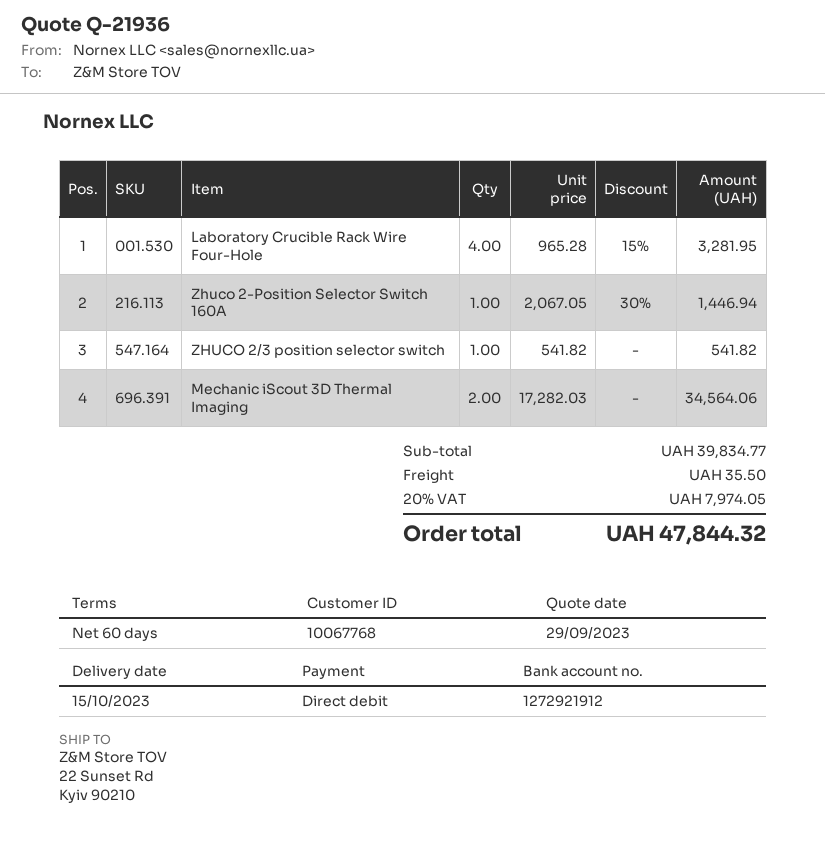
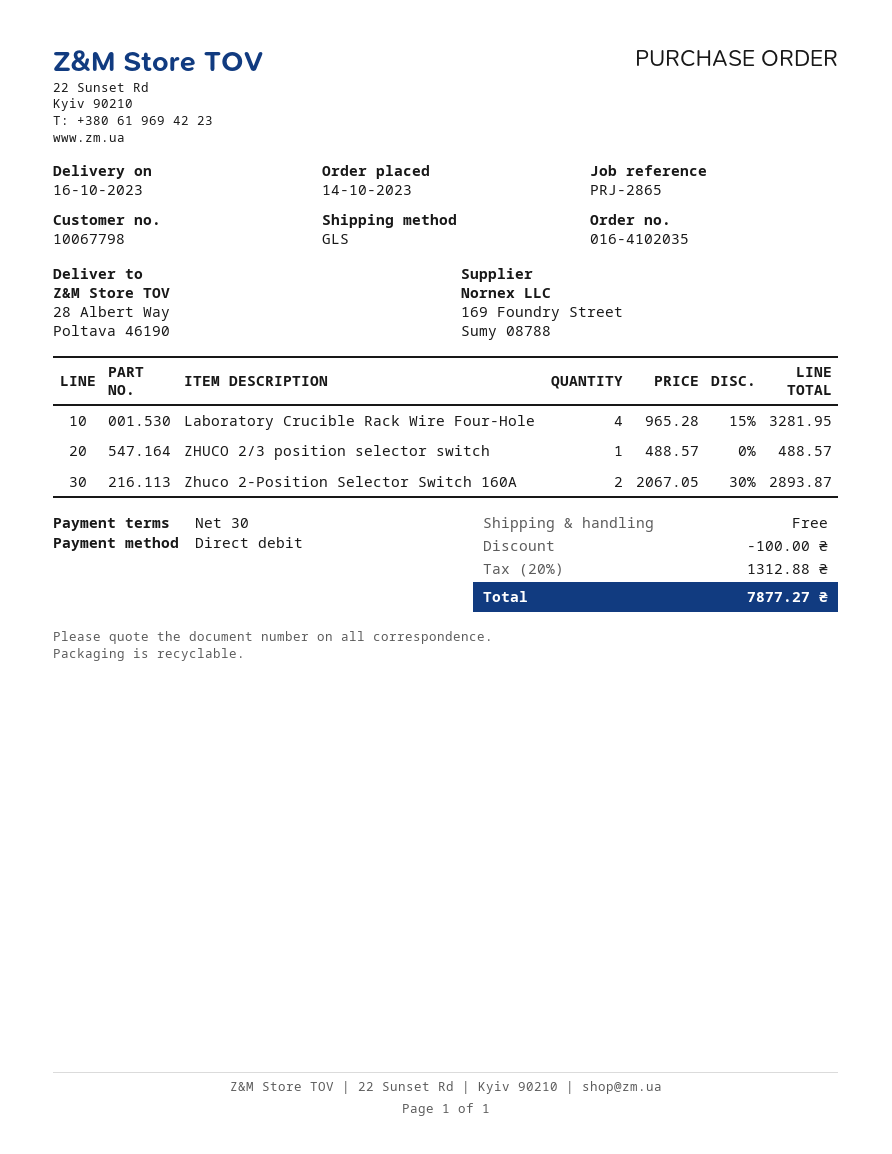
delivery date: 2023-10-15 -> 2023-10-16
payment terms: 60 days -> 30 days
customer number: 10067768 -> 10067798
ship to: 22 Sunset Rd, Kyiv 90210 -> 28 Albert Way, Poltava 46190
Zhuco 2-Position Selector Switch 160A: 1 x 2067.05 - 30% = 1446.94 -> 2 x 2067.05 - 30% = 2893.87
ZHUCO 2/3 position selector switch: 1 x 541.82 = 541.82 -> 1 x 488.57 = 488.57
Mechanic iScout 3D Thermal Imaging: 2 x 17282.03 = 34564.06 -> none
discount: none -> 100.00
shipping: 35.50 -> 0.00
tax: 20% = 7974.05 -> 20% = 1312.88
total: 47844.32 -> 7877.27

